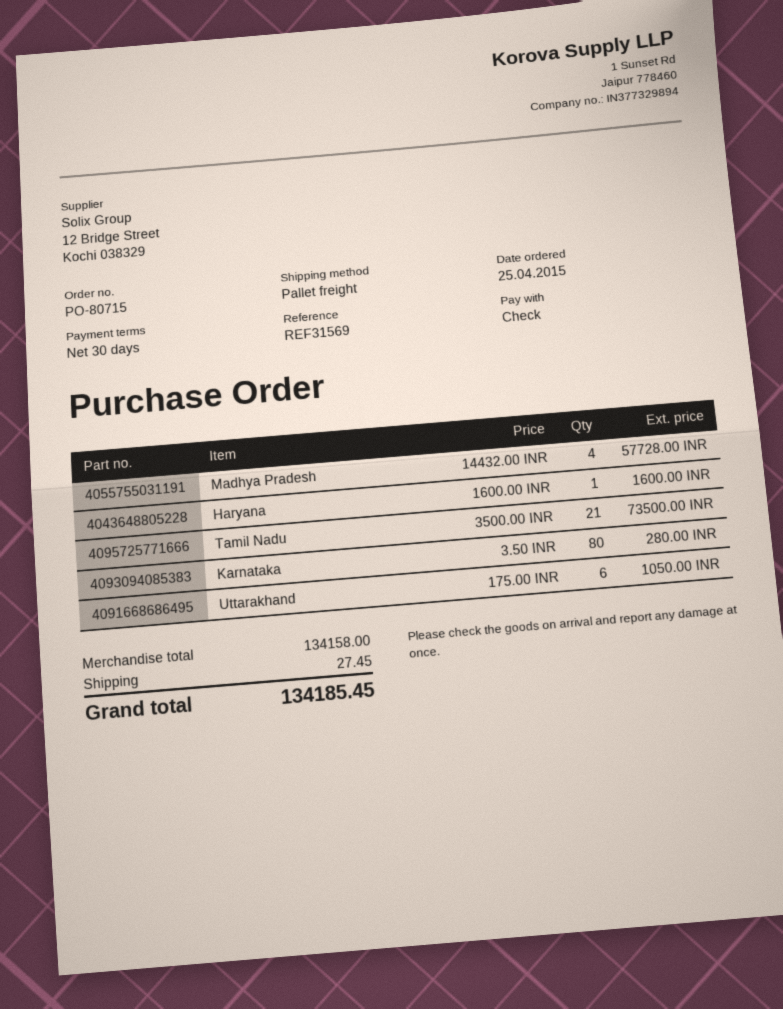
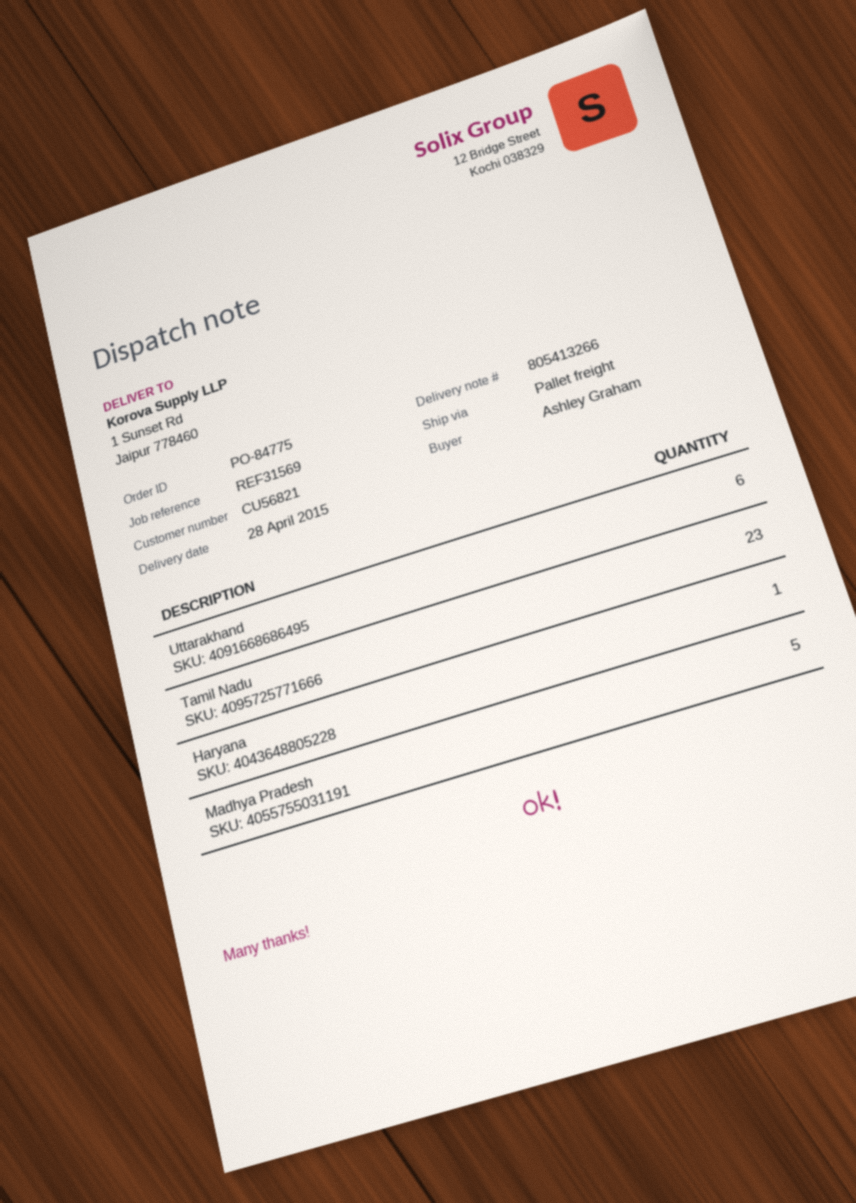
order number: PO-80715 -> PO-84775
Madhya Pradesh: 4 -> 5
Tamil Nadu: 21 -> 23
Karnataka: 80 -> none

